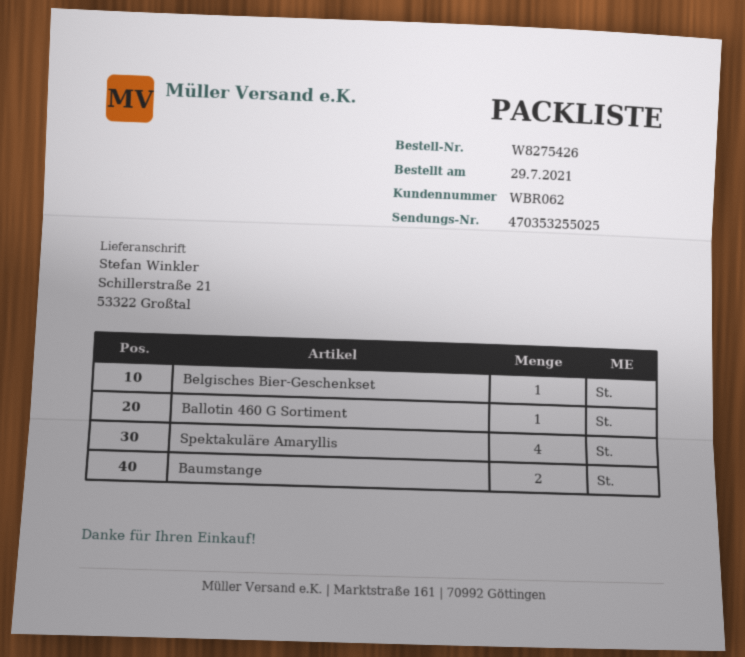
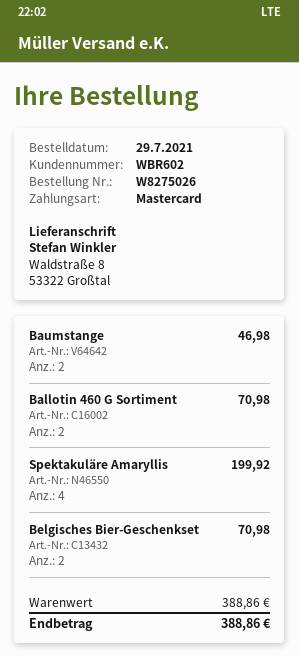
order number: W8275426 -> W8275026
customer number: WBR062 -> WBR602
ship to: Schillerstraße 21, 53322 Großtal -> Waldstraße 8, 53322 Großtal
Belgisches Bier-Geschenkset: 1 -> 2
Ballotin 460 G Sortiment: 1 -> 2

